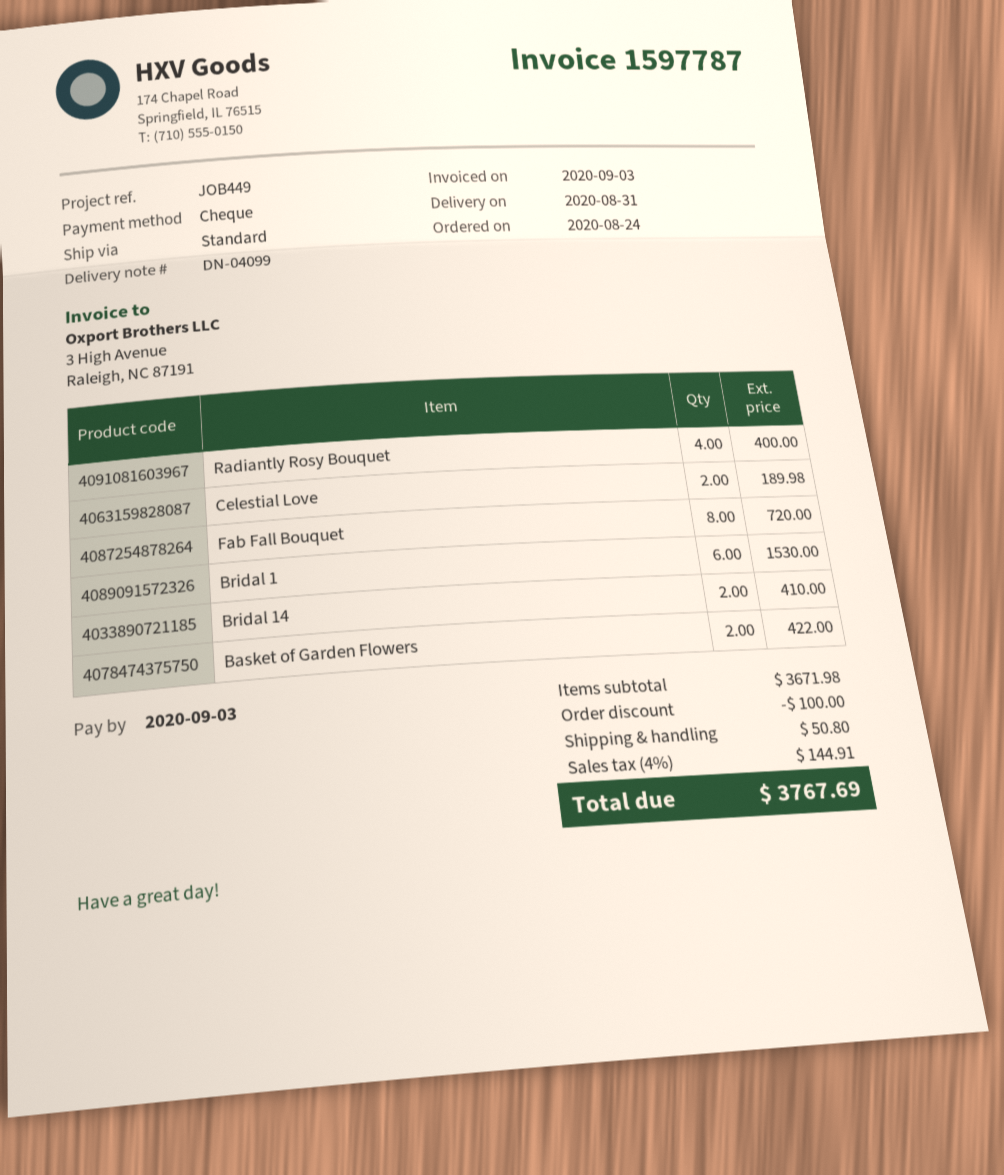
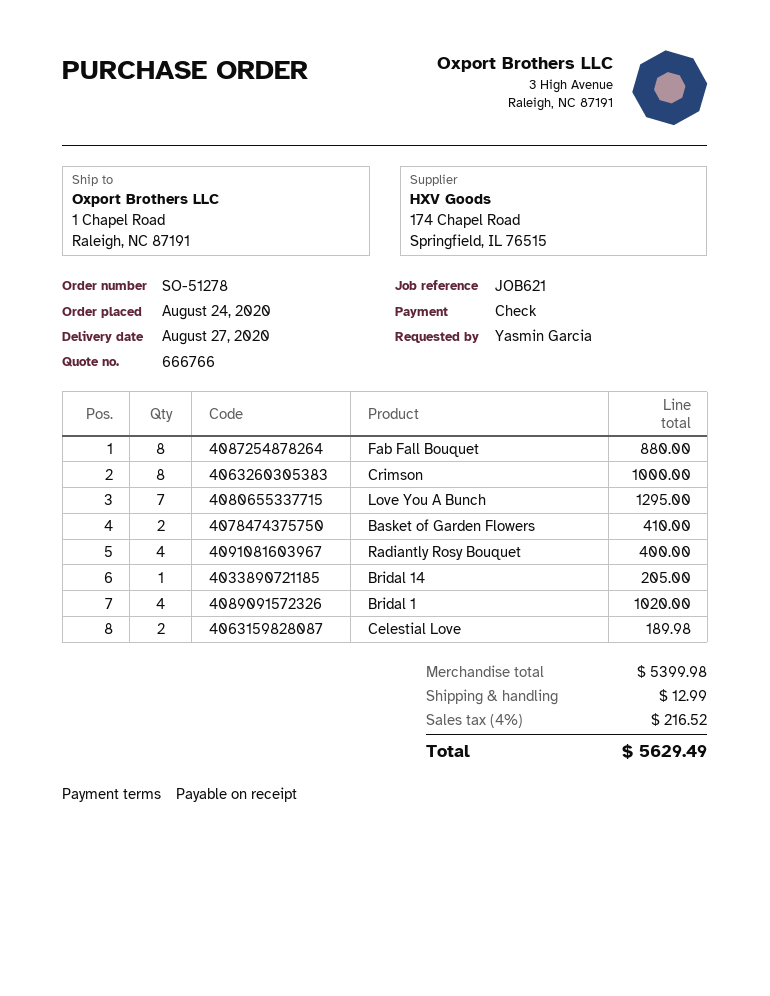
delivery date: 2020-08-31 -> 2020-08-27
reference: JOB449 -> JOB621
Fab Fall Bouquet: 8 for 720.00 -> 8 for 880.00
Bridal 1: 6 for 1530.00 -> 4 for 1020.00
Bridal 14: 2 for 410.00 -> 1 for 205.00
Basket of Garden Flowers: 2 for 422.00 -> 2 for 410.00
Crimson: none -> 8 for 1000.00
Love You A Bunch: none -> 7 for 1295.00
subtotal: 3671.98 -> 5399.98
discount: 100.00 -> none
shipping: 50.80 -> 12.99
tax: 4% = 144.91 -> 4% = 216.52
total: 3767.69 -> 5629.49

